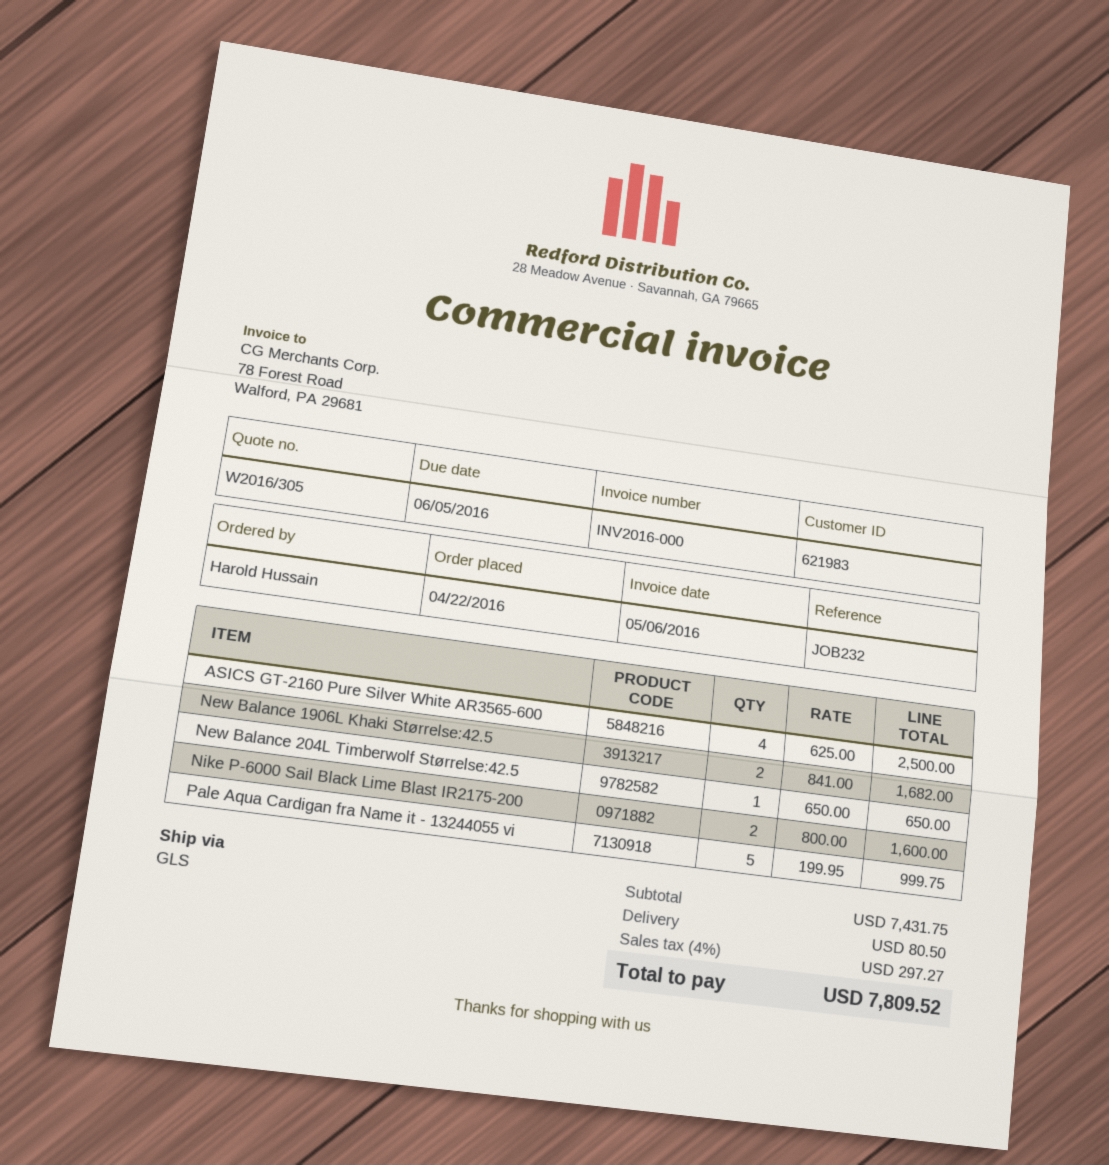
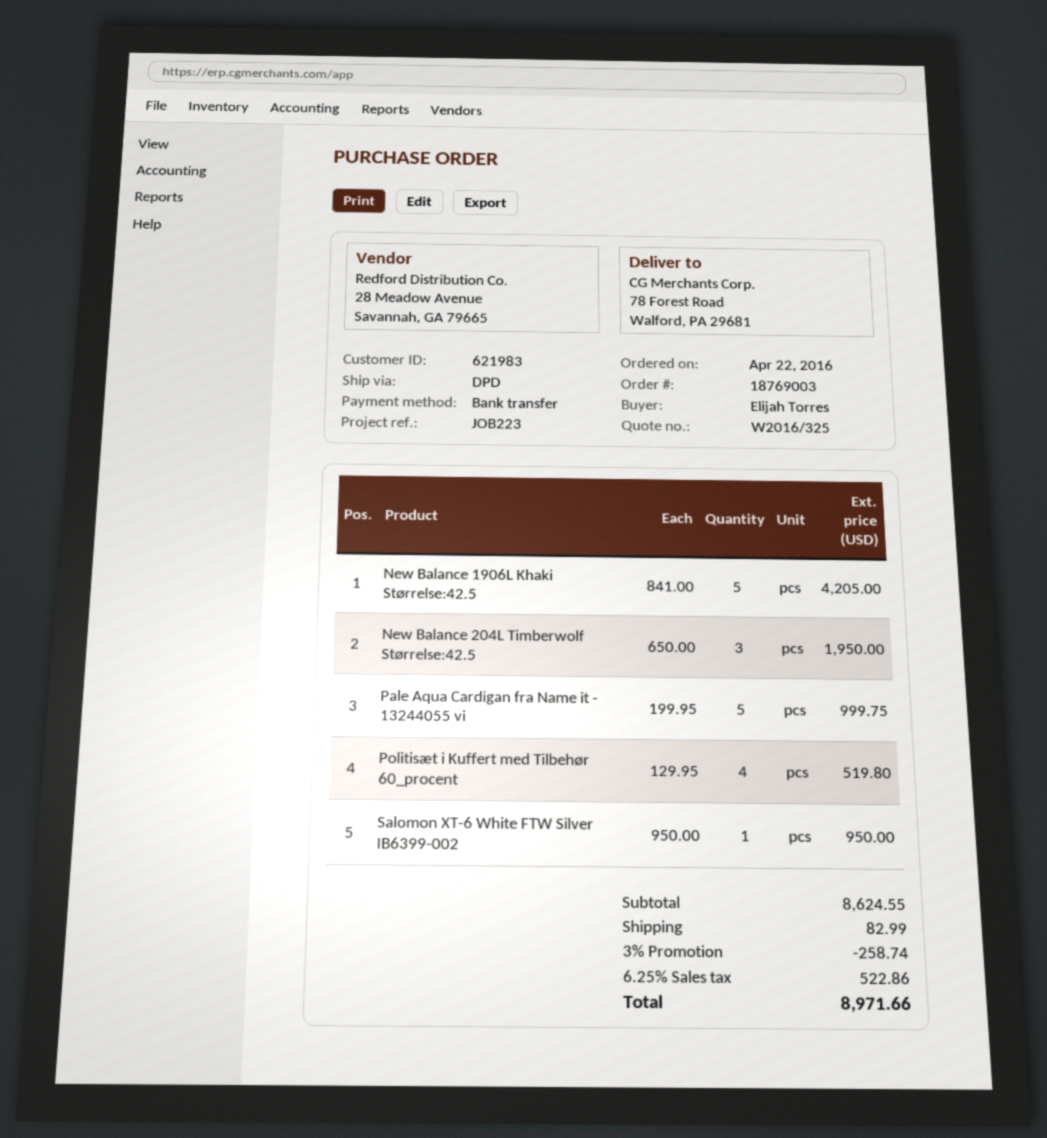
quote number: W2016/305 -> W2016/325
reference: JOB232 -> JOB223
ordered by: Harold Hussain -> Elijah Torres
shipping method: GLS -> DPD
ASICS GT-2160 Pure Silver White AR3565-600: 4 x 625.00 = 2500.00 -> none
New Balance 1906L Khaki Størrelse:42.5: 2 x 841.00 = 1682.00 -> 5 x 841.00 = 4205.00
New Balance 204L Timberwolf Størrelse:42.5: 1 x 650.00 = 650.00 -> 3 x 650.00 = 1950.00
Nike P-6000 Sail Black Lime Blast IR2175-200: 2 x 800.00 = 1600.00 -> none
Politisæt i Kuffert med Tilbehør 60_procent: none -> 4 x 129.95 = 519.80
Salomon XT-6 White FTW Silver IB6399-002: none -> 1 x 950.00 = 950.00
subtotal: 7431.75 -> 8624.55
discount: none -> 3% = 258.74
shipping: 80.50 -> 82.99
tax: 4% = 297.27 -> 6.25% = 522.86
total: 7809.52 -> 8971.66

